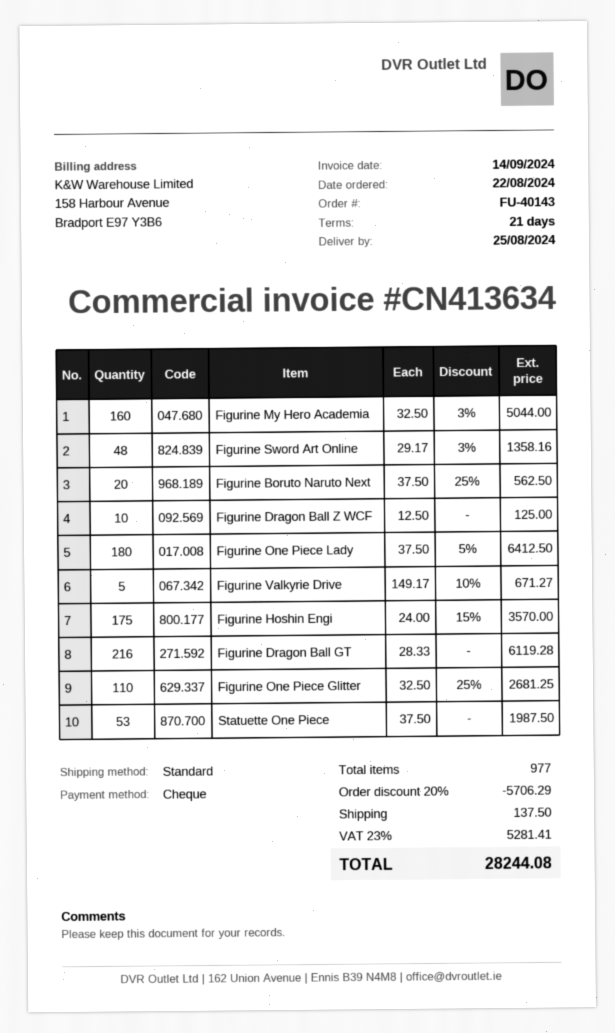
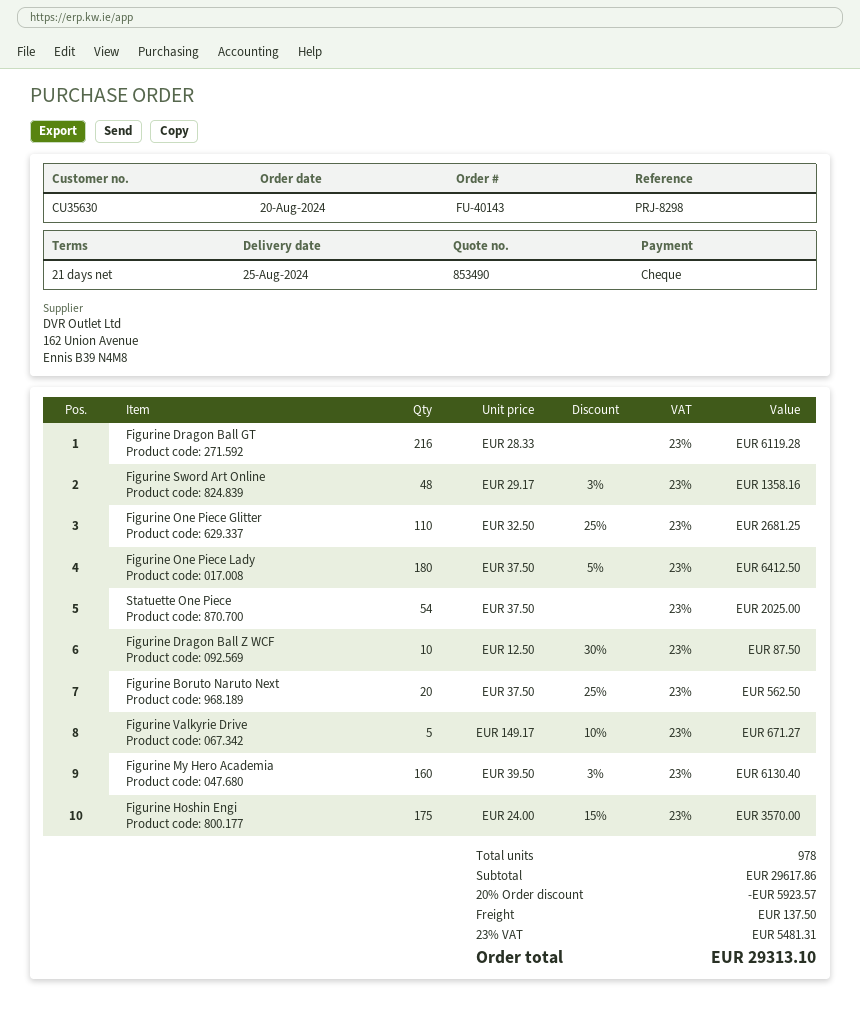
order date: 2024-08-22 -> 2024-08-20
Figurine My Hero Academia: 160 x 32.50 - 3% = 5044.00 -> 160 x 39.50 - 3% = 6130.40
Figurine Dragon Ball Z WCF: 10 x 12.50 = 125.00 -> 10 x 12.50 - 30% = 87.50
Statuette One Piece: 53 x 37.50 = 1987.50 -> 54 x 37.50 = 2025.00
total quantity: 977 -> 978
discount: 20% = 5706.29 -> 20% = 5923.57
tax: 23% = 5281.41 -> 23% = 5481.31
total: 28244.08 -> 29313.10

